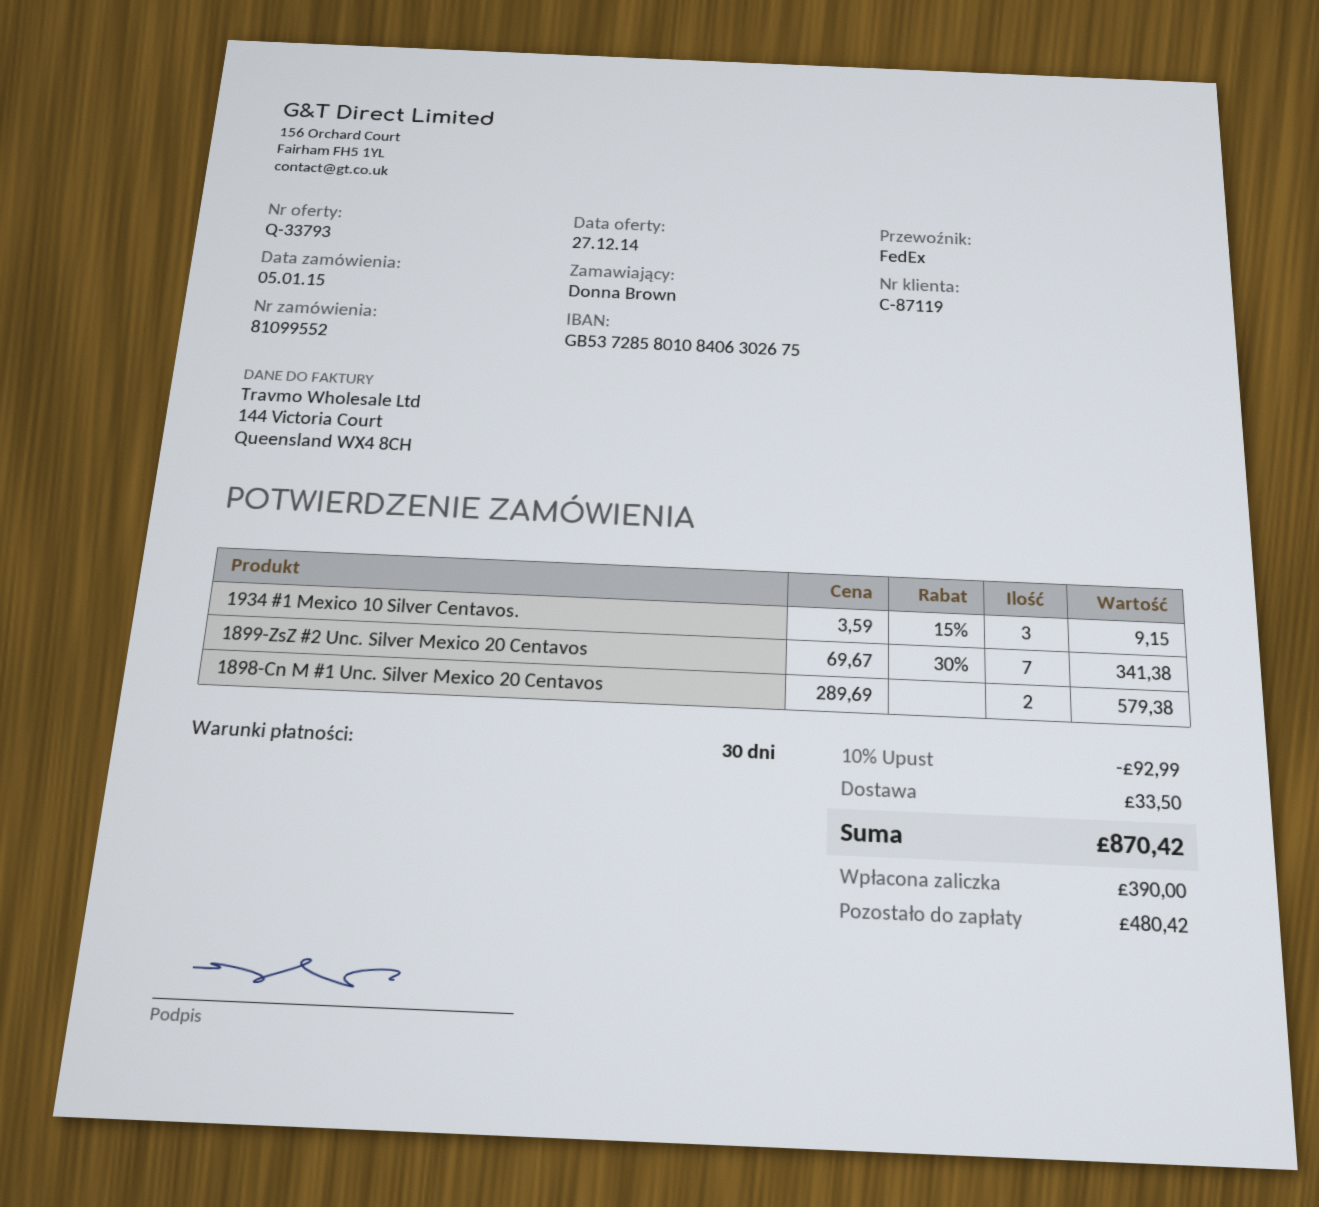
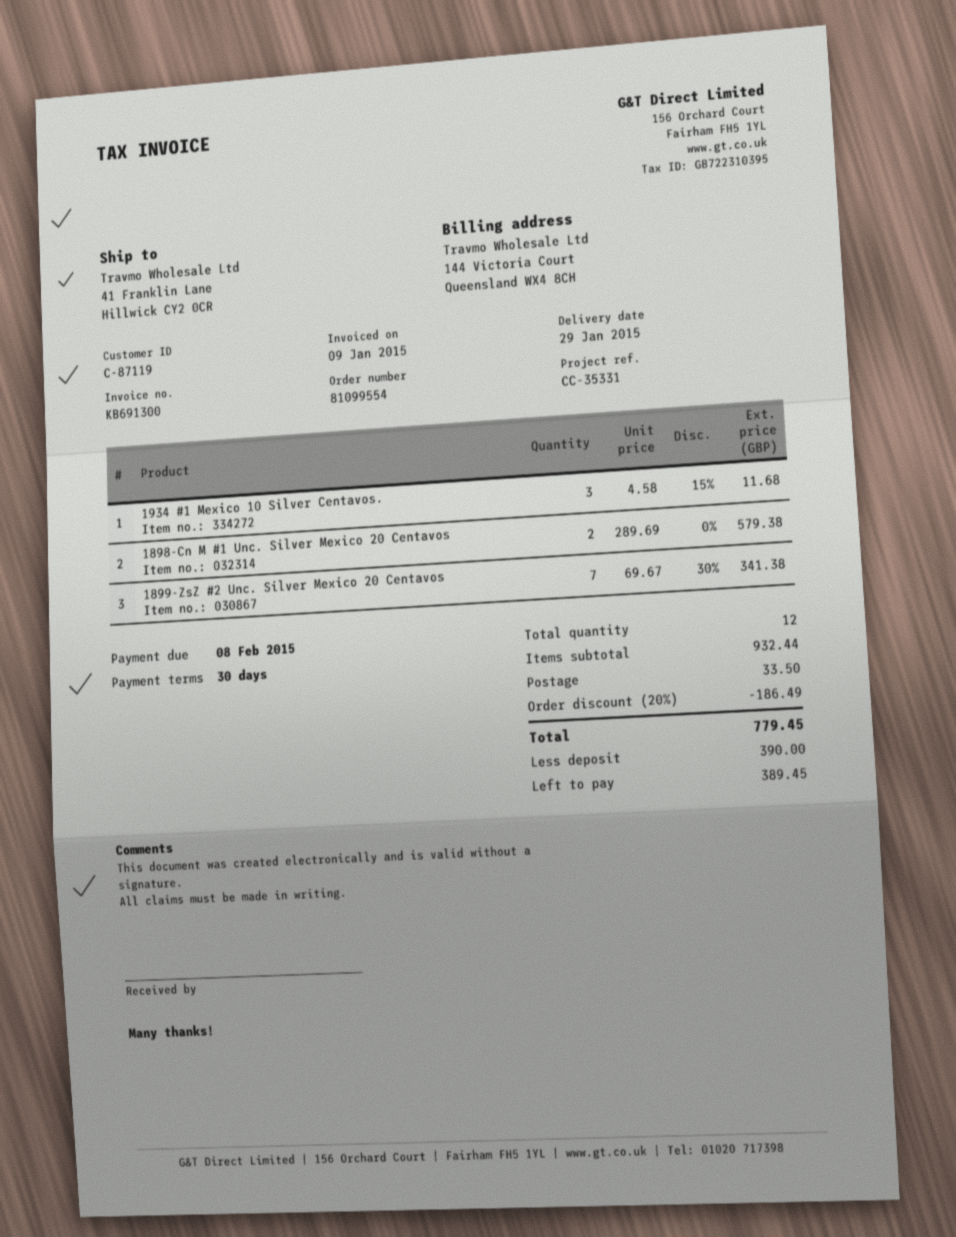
order number: 81099552 -> 81099554
1934 #1 Mexico 10 Silver Centavos.: 3 x 3.59 - 15% = 9.15 -> 3 x 4.58 - 15% = 11.68
discount: 10% = 92.99 -> 20% = 186.49
total: 870.42 -> 779.45
balance: 480.42 -> 389.45

